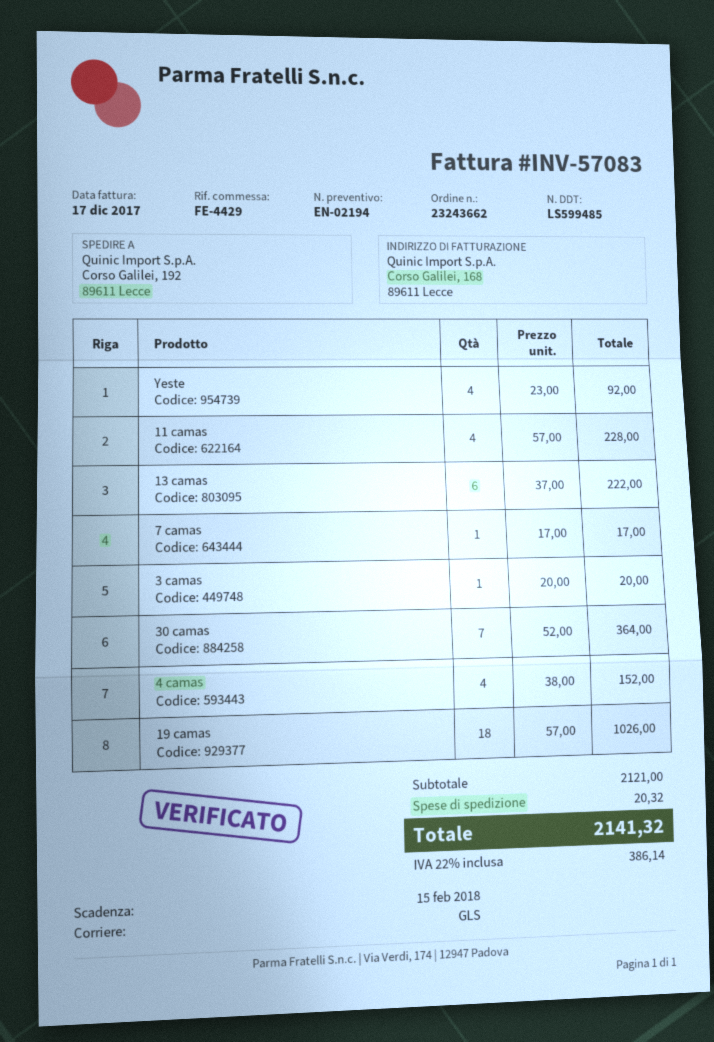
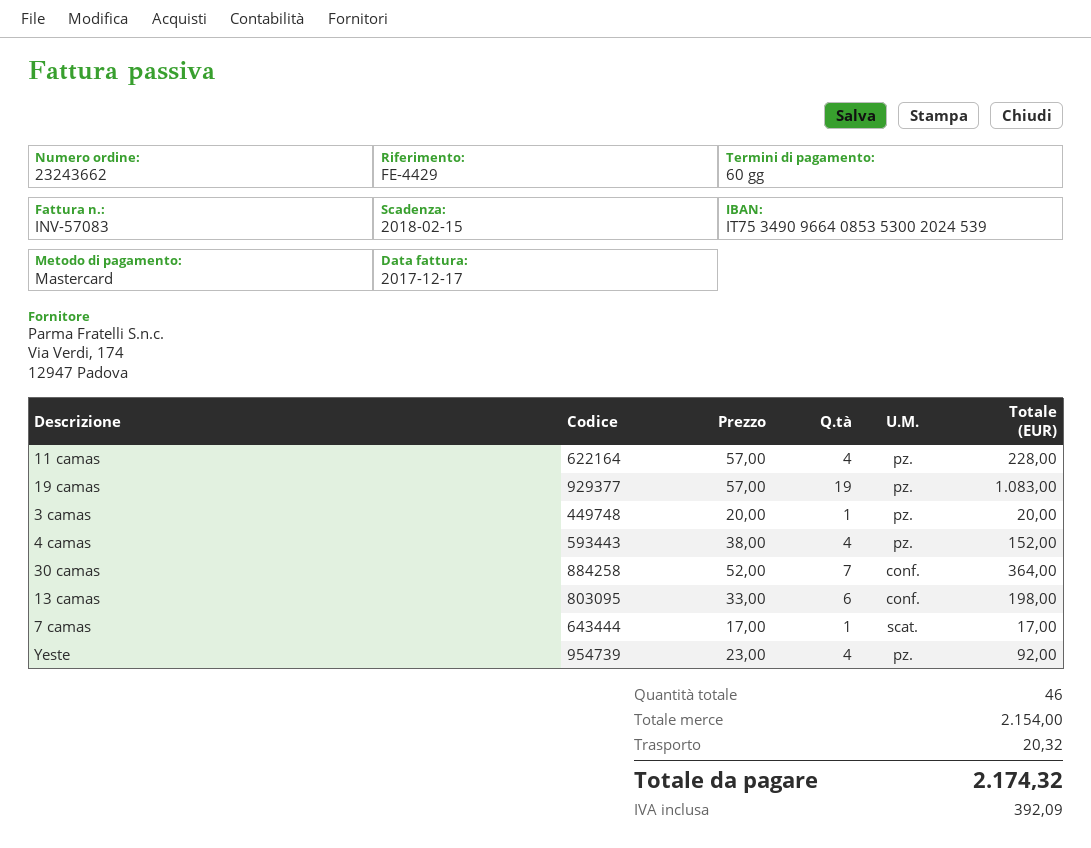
13 camas: 6 x 37.00 = 222.00 -> 6 x 33.00 = 198.00
19 camas: 18 x 57.00 = 1026.00 -> 19 x 57.00 = 1083.00
subtotal: 2121.00 -> 2154.00
tax: 386.14 -> 392.09
total: 2141.32 -> 2174.32

